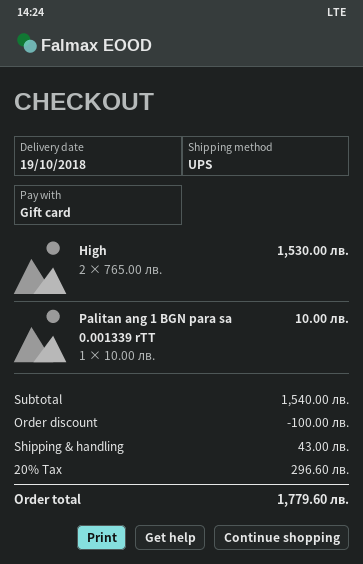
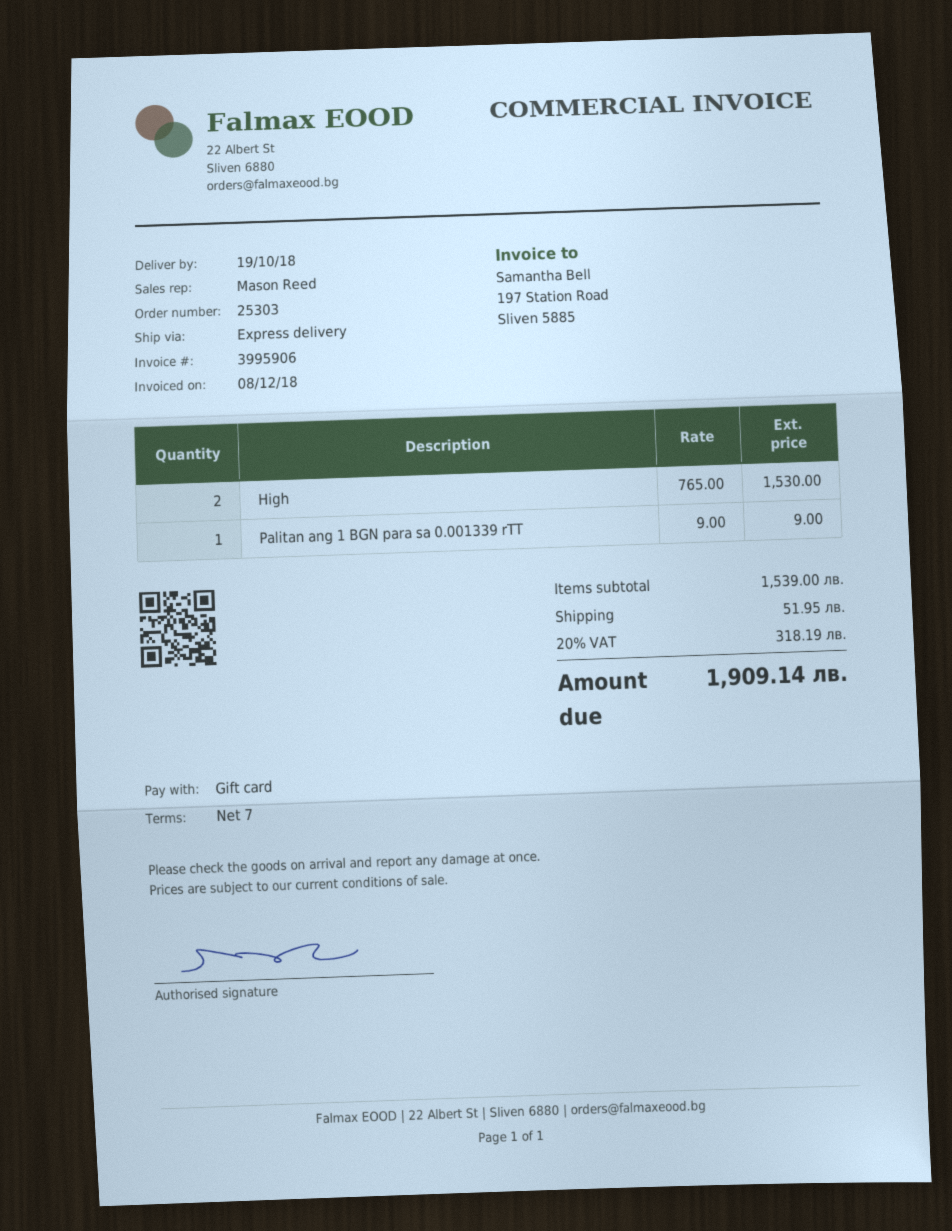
shipping method: UPS -> express
Palitan ang 1 BGN para sa 0.001339 rTT: 1 x 10.00 = 10.00 -> 1 x 9.00 = 9.00
subtotal: 1540.00 -> 1539.00
discount: 100.00 -> none
shipping: 43.00 -> 51.95
tax: 20% = 296.60 -> 20% = 318.19
total: 1779.60 -> 1909.14

